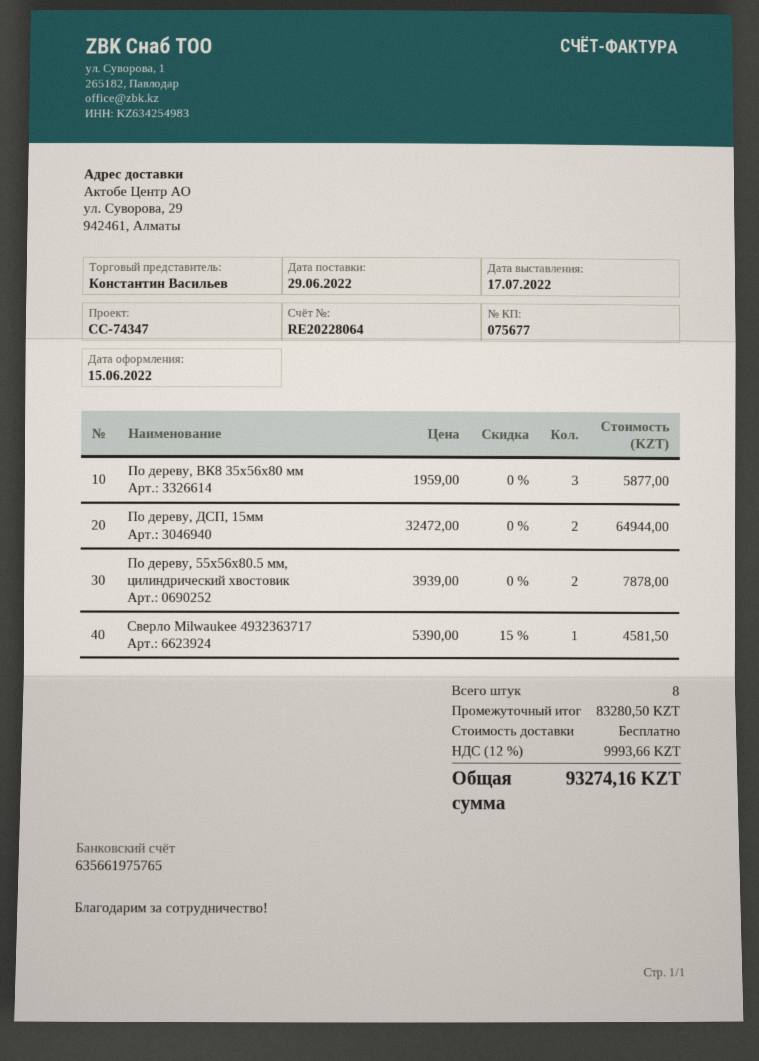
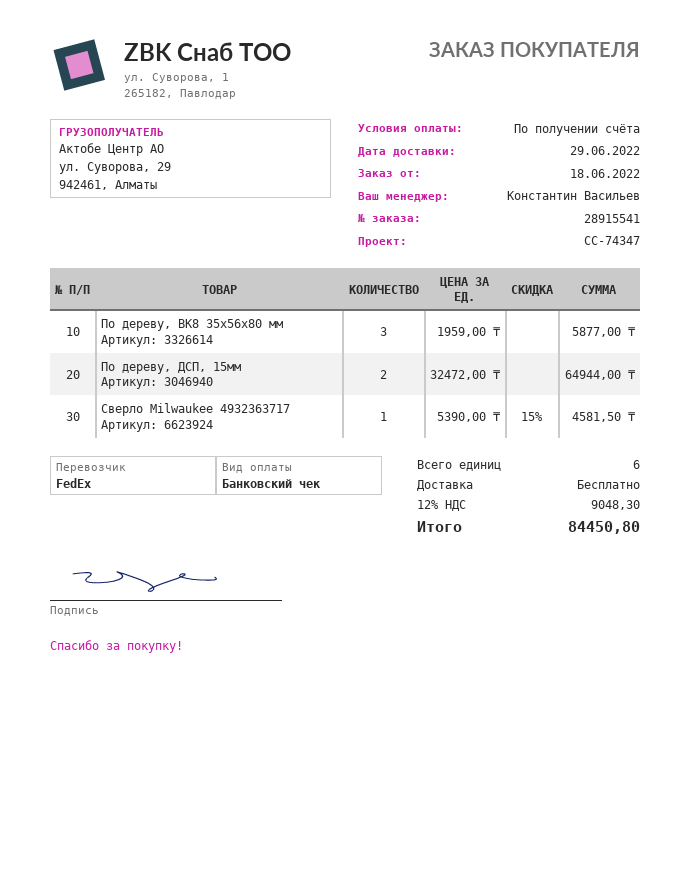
order date: 2022-06-15 -> 2022-06-18
По дереву, 55x56x80.5 мм, цилиндрический хвостовик: 2 x 3939.00 = 7878.00 -> none
total quantity: 8 -> 6
tax: 12% = 9993.66 -> 12% = 9048.30
total: 93274.16 -> 84450.80

